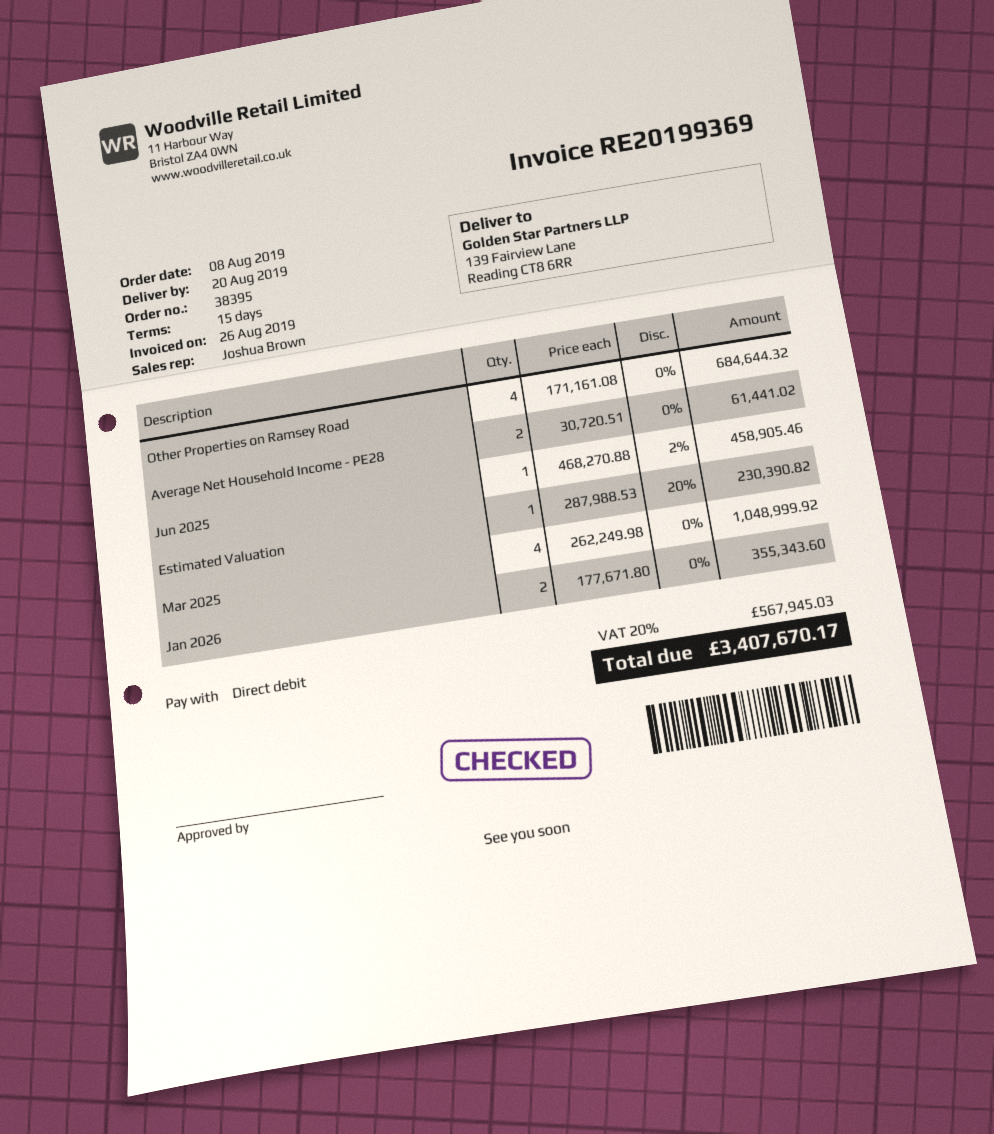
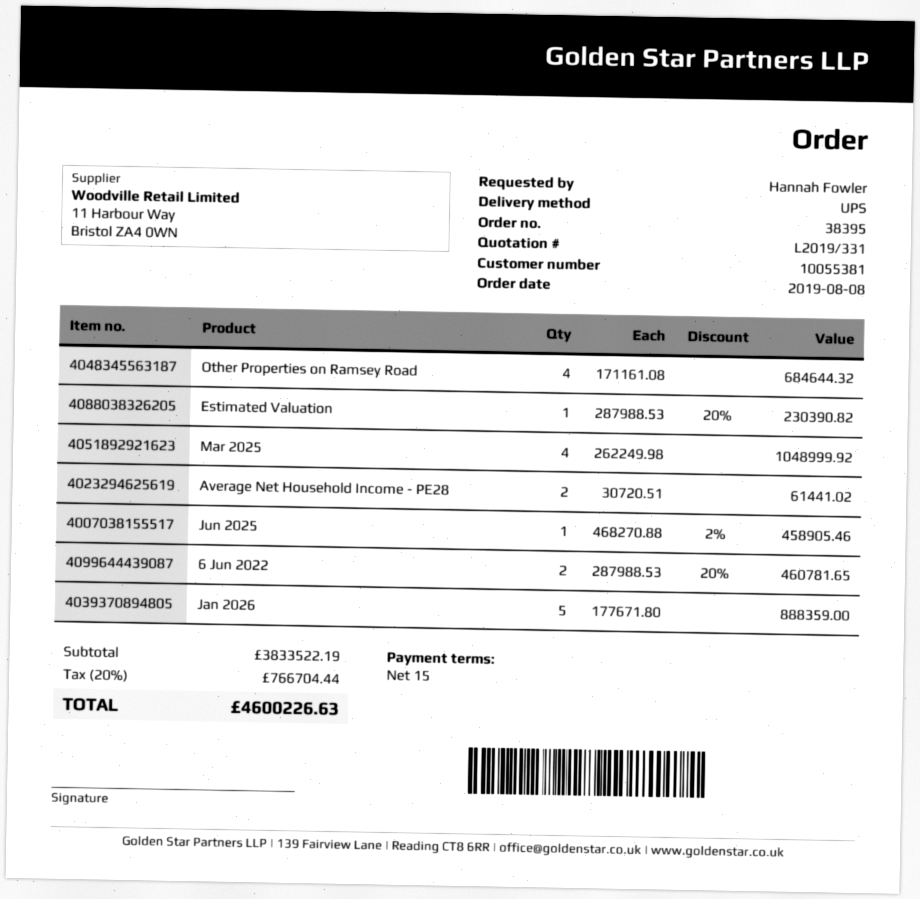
Jan 2026: 2 x 177671.80 = 355343.60 -> 5 x 177671.80 = 888359.00
6 Jun 2022: none -> 2 x 287988.53 - 20% = 460781.65
tax: 20% = 567945.03 -> 20% = 766704.44
total: 3407670.17 -> 4600226.63

